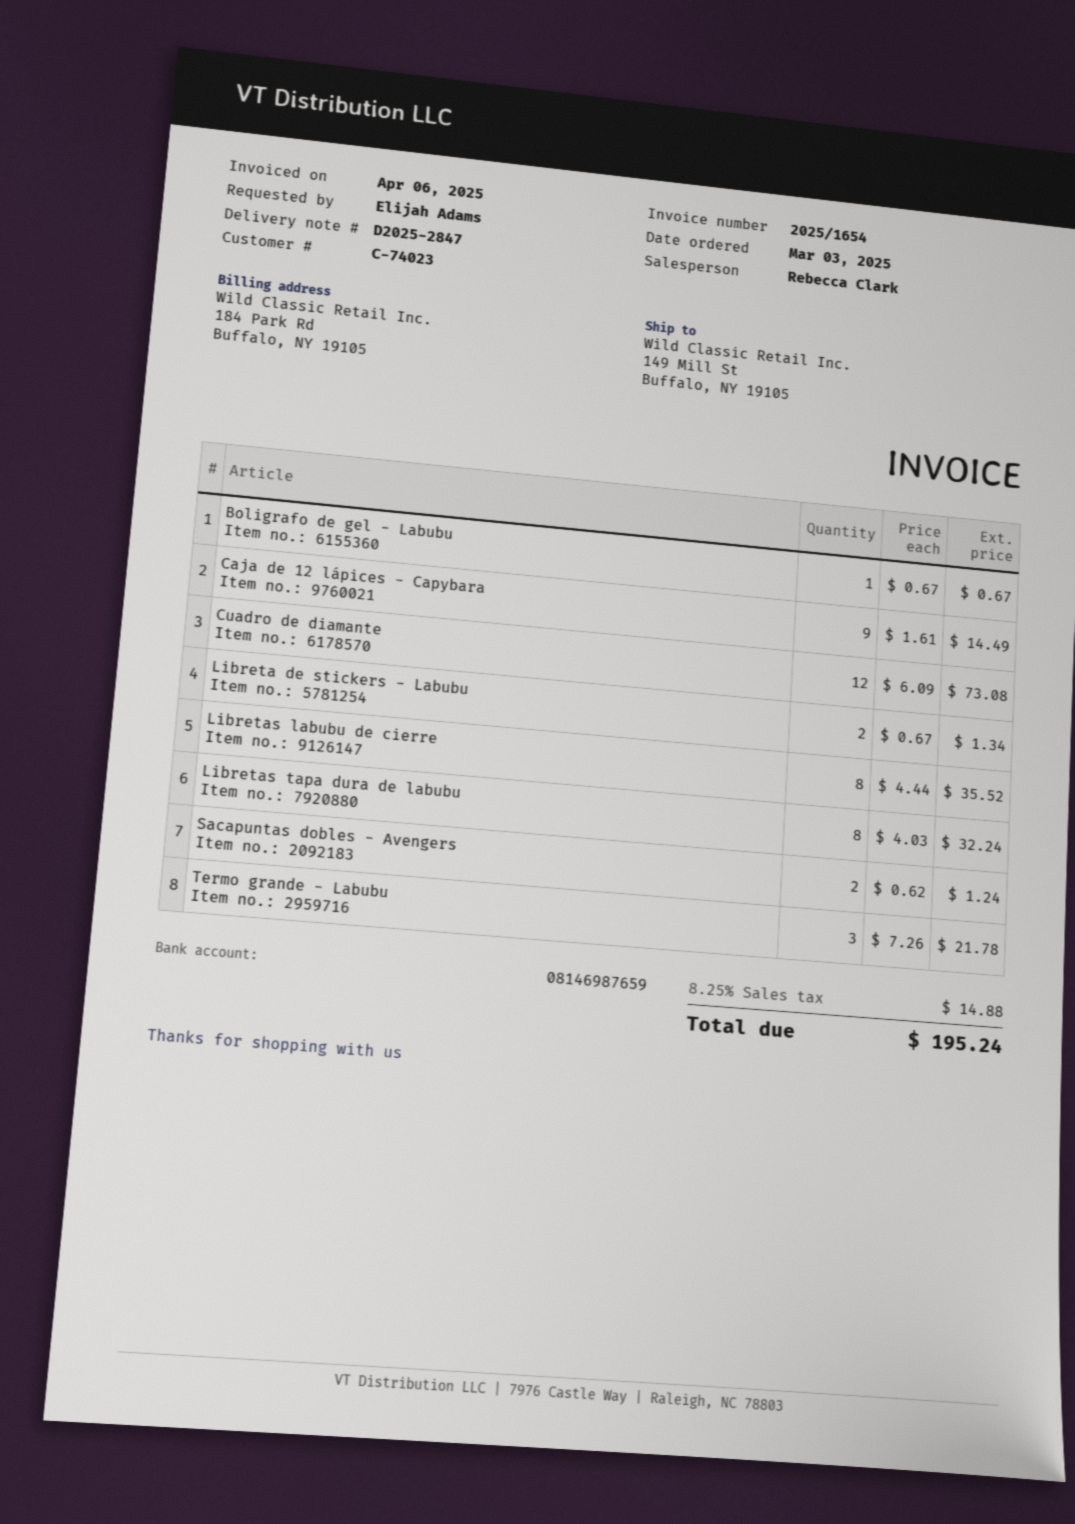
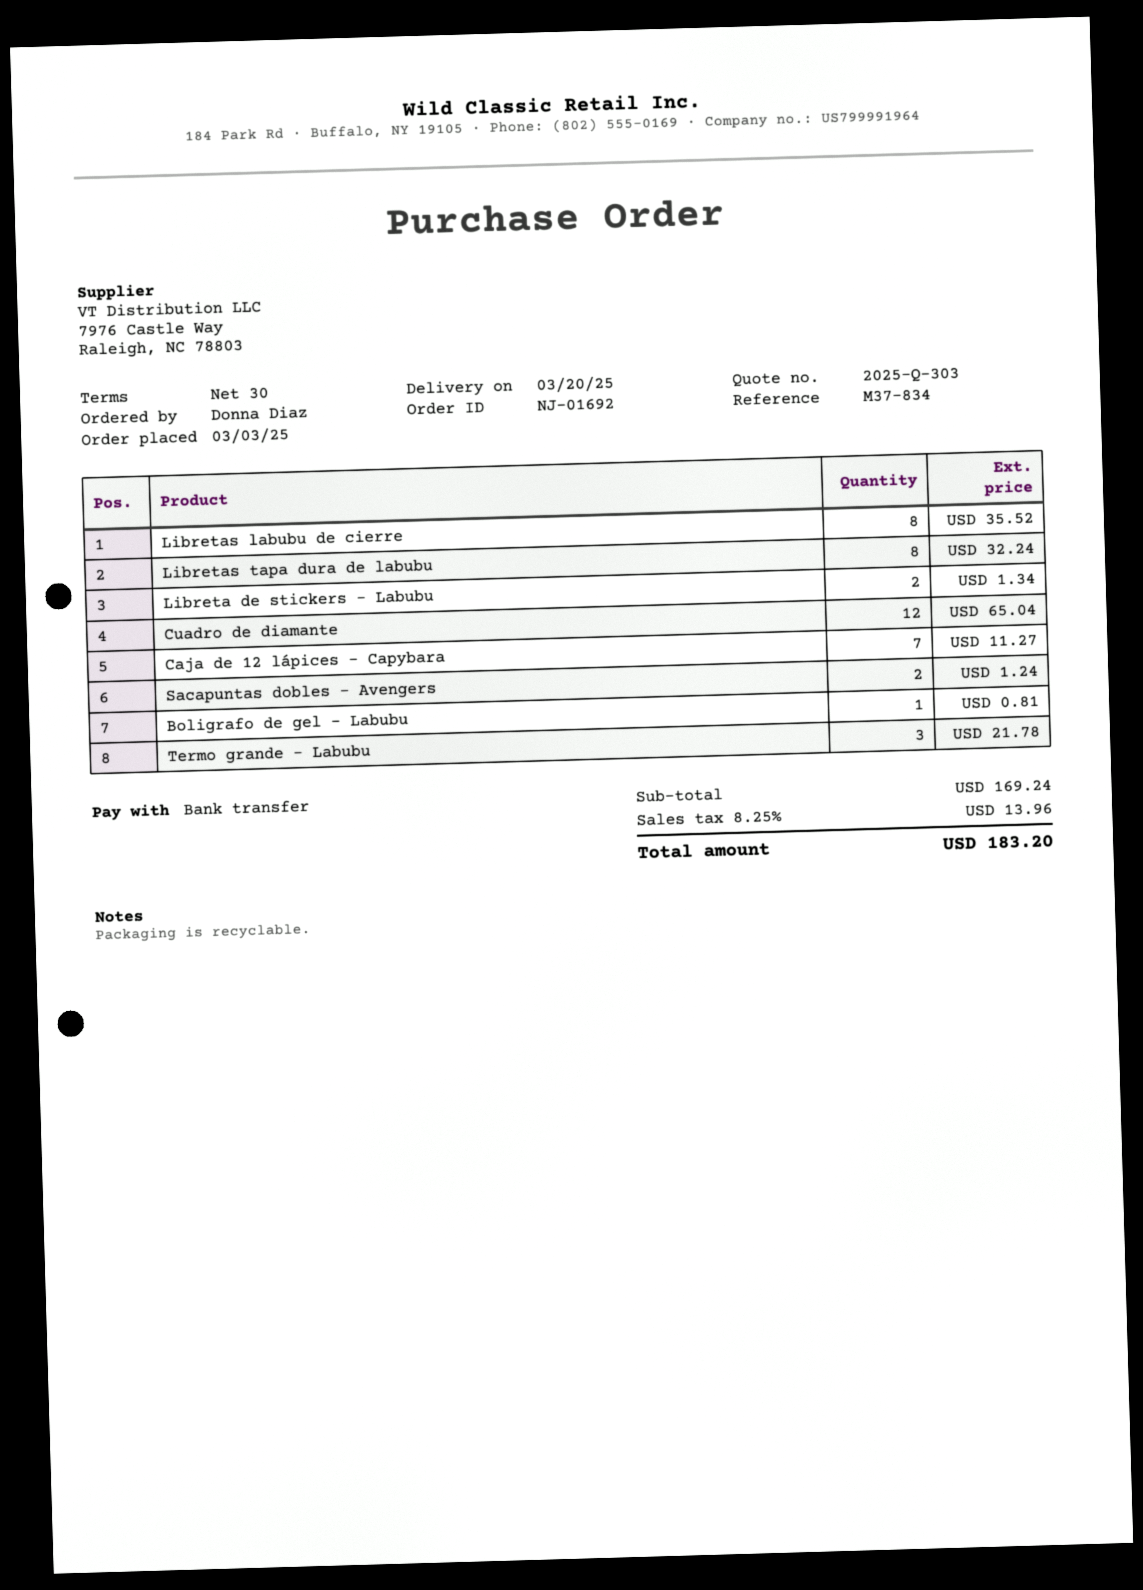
ordered by: Elijah Adams -> Donna Diaz
Boligrafo de gel - Labubu: 1 for 0.67 -> 1 for 0.81
Caja de 12 lápices - Capybara: 9 for 14.49 -> 7 for 11.27
Cuadro de diamante: 12 for 73.08 -> 12 for 65.04
tax: 8.25% = 14.88 -> 8.25% = 13.96
total: 195.24 -> 183.20

